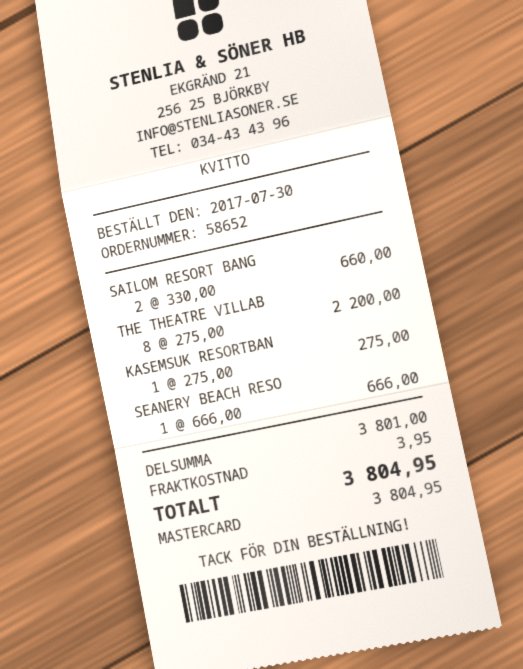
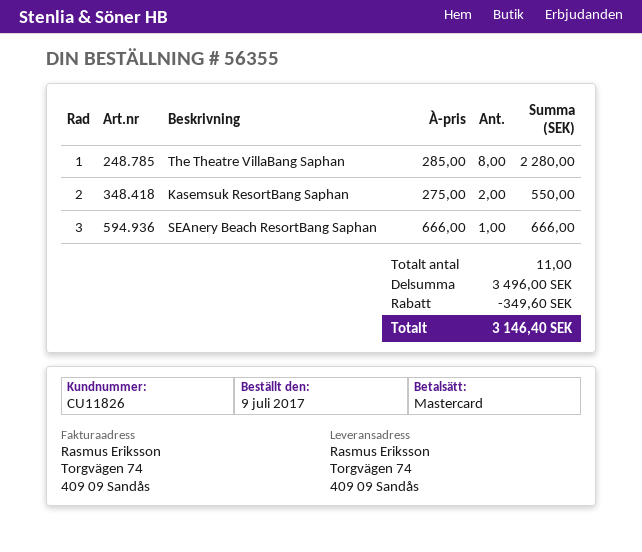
order number: 58652 -> 56355
order date: 2017-07-30 -> 2017-07-09
SAILOM RESORT BANG: 2 x 330.00 = 660.00 -> none
THE THEATRE VILLAB: 8 x 275.00 = 2200.00 -> 8 x 285.00 = 2280.00
KASEMSUK RESORTBAN: 1 x 275.00 = 275.00 -> 2 x 275.00 = 550.00
subtotal: 3801.00 -> 3496.00
discount: none -> 349.60
shipping: 3.95 -> none
total: 3804.95 -> 3146.40

